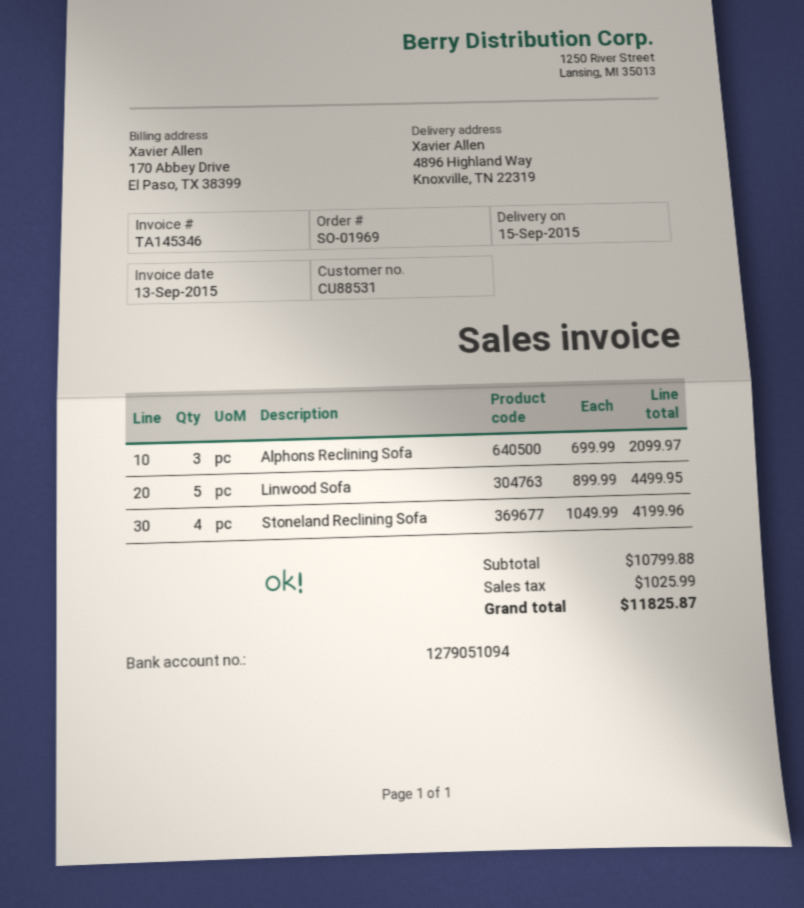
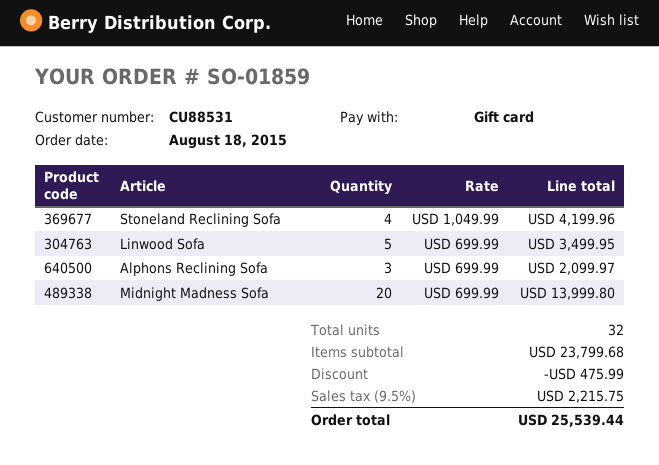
order number: SO-01969 -> SO-01859
Linwood Sofa: 5 x 899.99 = 4499.95 -> 5 x 699.99 = 3499.95
Midnight Madness Sofa: none -> 20 x 699.99 = 13999.80
subtotal: 10799.88 -> 23799.68
discount: none -> 475.99
tax: 1025.99 -> 2215.75
total: 11825.87 -> 25539.44

